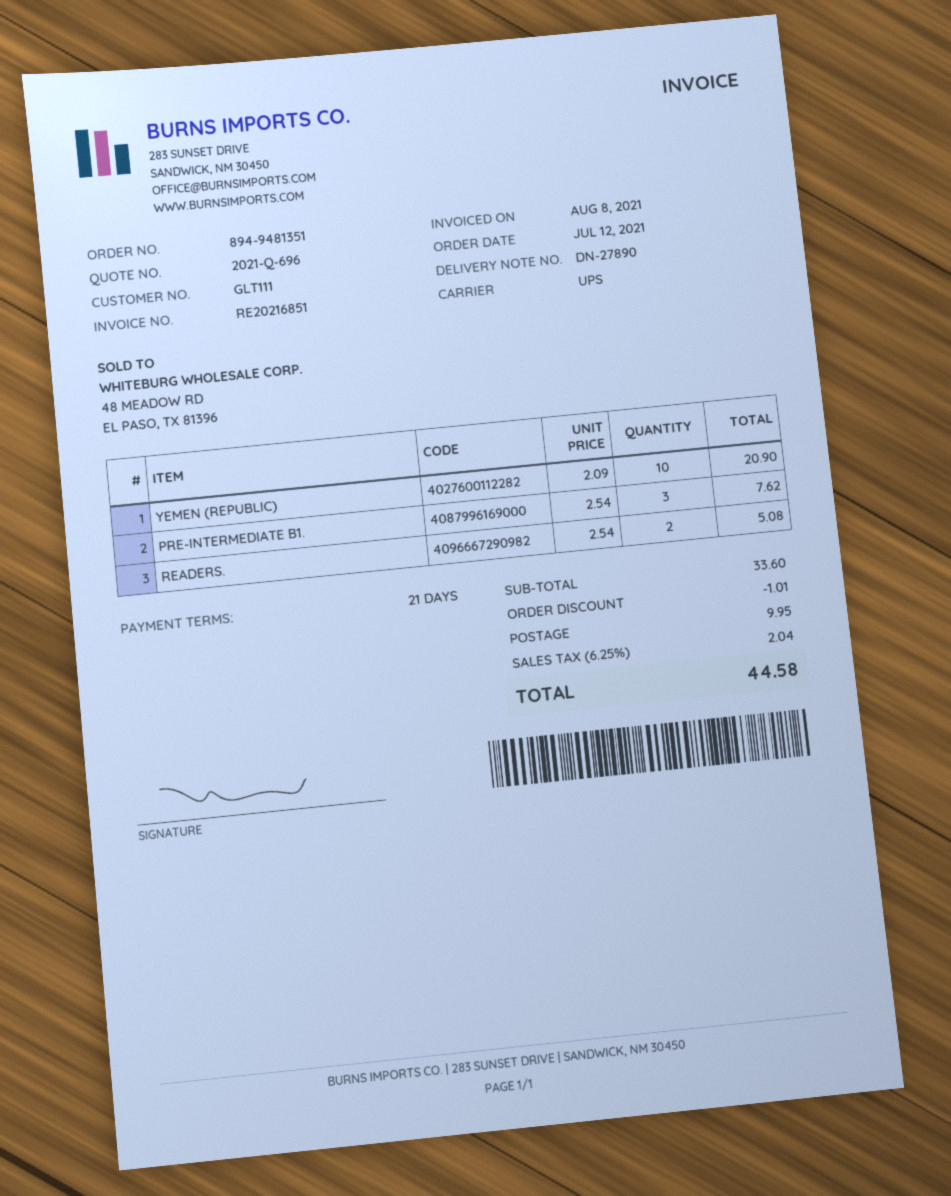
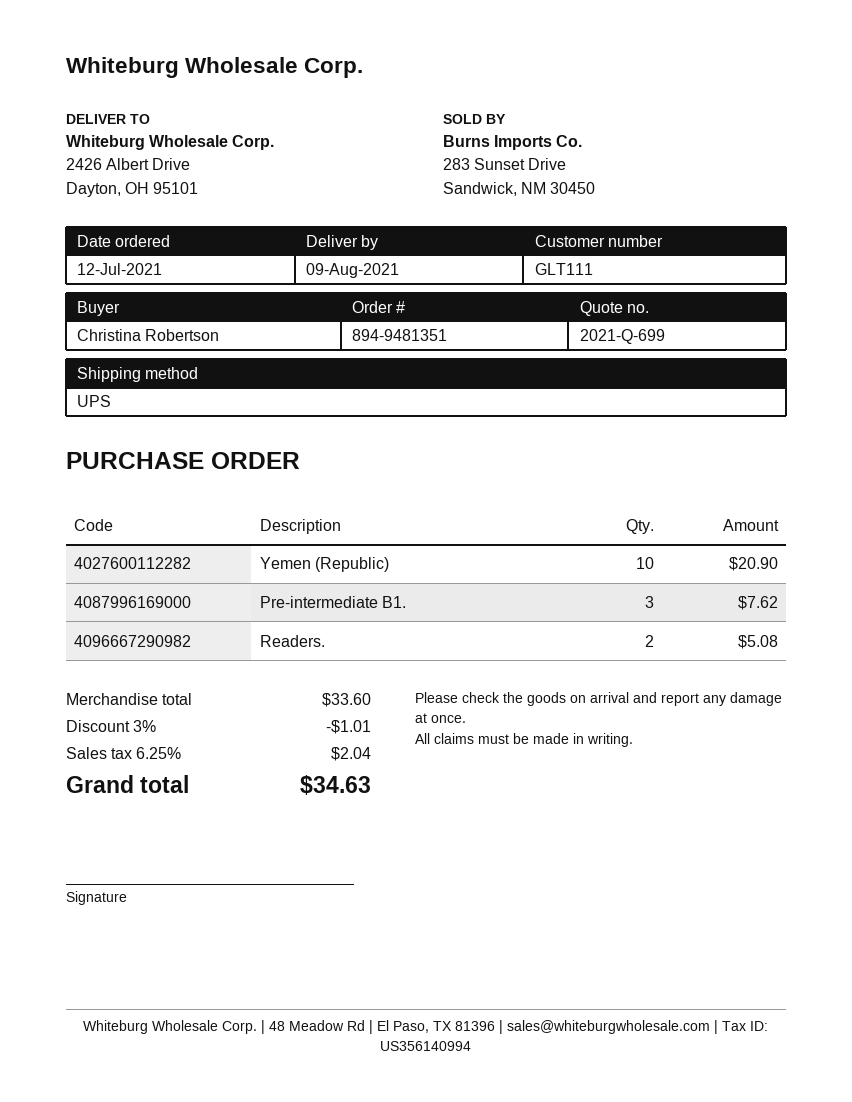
quote number: 2021-Q-696 -> 2021-Q-699
shipping: 9.95 -> none
total: 44.58 -> 34.63

